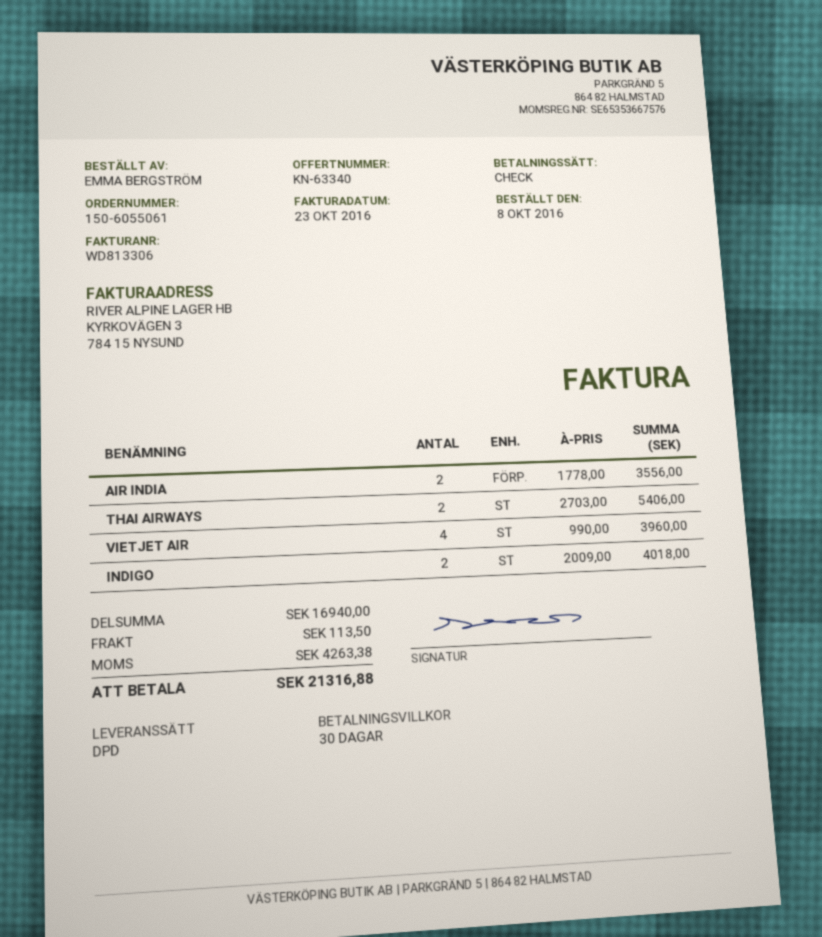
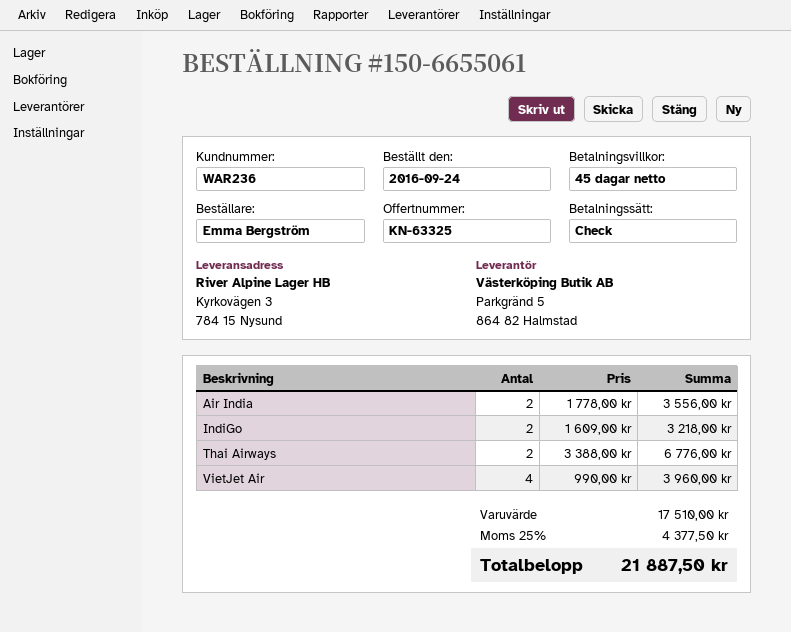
quote number: KN-63340 -> KN-63325
order number: 150-6055061 -> 150-6655061
order date: 2016-10-08 -> 2016-09-24
payment terms: 30 days -> 45 days
THAI AIRWAYS: 2 x 2703.00 = 5406.00 -> 2 x 3388.00 = 6776.00
INDIGO: 2 x 2009.00 = 4018.00 -> 2 x 1609.00 = 3218.00
subtotal: 16940.00 -> 17510.00
shipping: 113.50 -> none
tax: 4263.38 -> 4377.50
total: 21316.88 -> 21887.50

